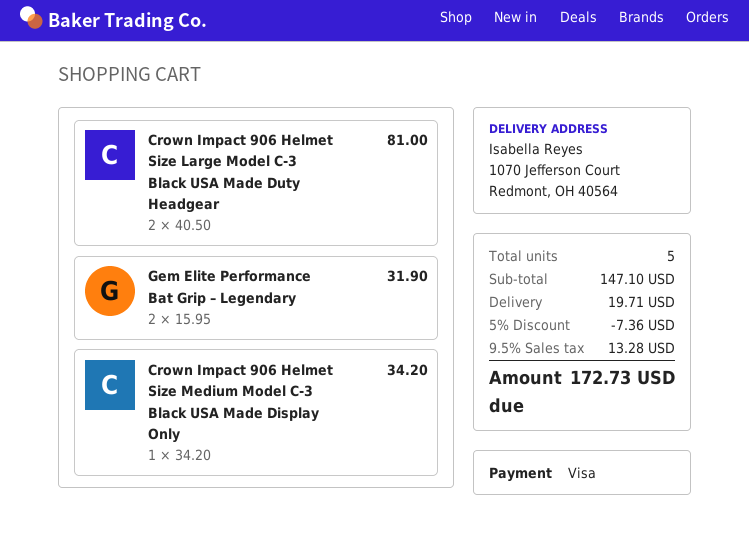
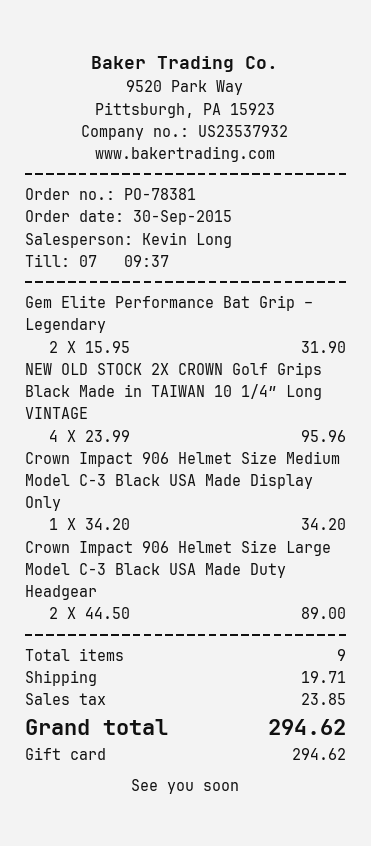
payment method: Visa -> gift card
Crown Impact 906 Helmet Size Large Model C-3 Black USA Made Duty Headgear: 2 x 40.50 = 81.00 -> 2 x 44.50 = 89.00
NEW OLD STOCK 2X CROWN Golf Grips Black Made in TAIWAN 10 1/4″ Long VINTAGE: none -> 4 x 23.99 = 95.96
total quantity: 5 -> 9
discount: 5% = 7.36 -> none
tax: 13.28 -> 23.85
total: 172.73 -> 294.62

